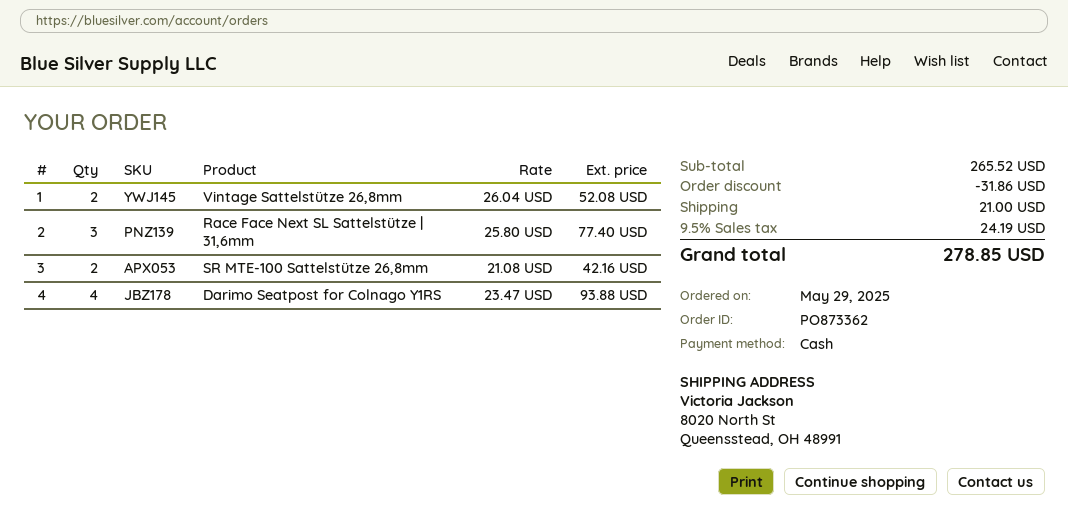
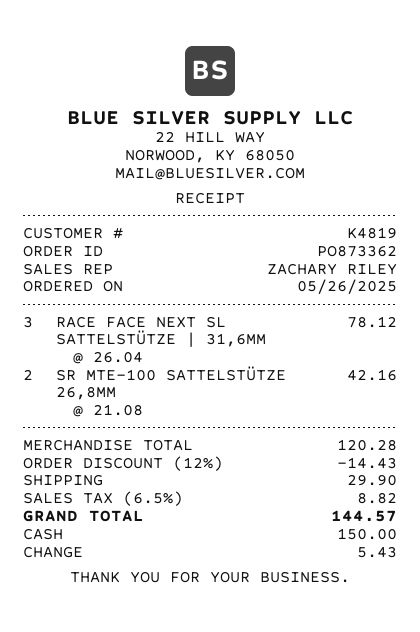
order date: 2025-05-29 -> 2025-05-26
Vintage Sattelstütze 26,8mm: 2 x 26.04 = 52.08 -> none
Race Face Next SL Sattelstütze | 31,6mm: 3 x 25.80 = 77.40 -> 3 x 26.04 = 78.12
Darimo Seatpost for Colnago Y1RS: 4 x 23.47 = 93.88 -> none
subtotal: 265.52 -> 120.28
discount: 31.86 -> 14.43
shipping: 21.00 -> 29.90
tax: 9.5% = 24.19 -> 6.5% = 8.82
total: 278.85 -> 144.57

